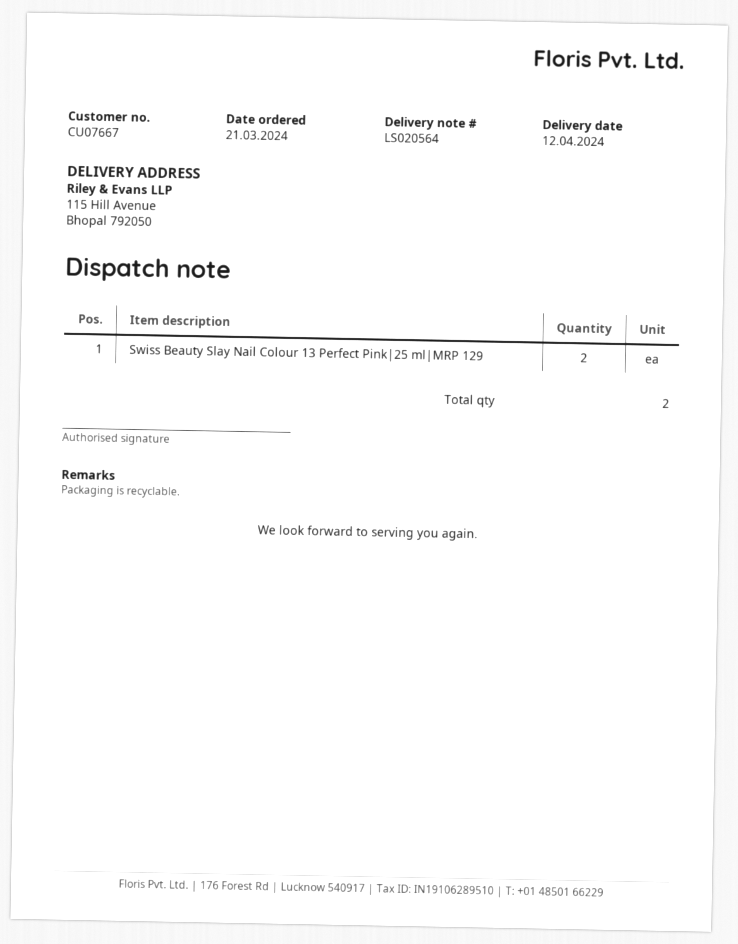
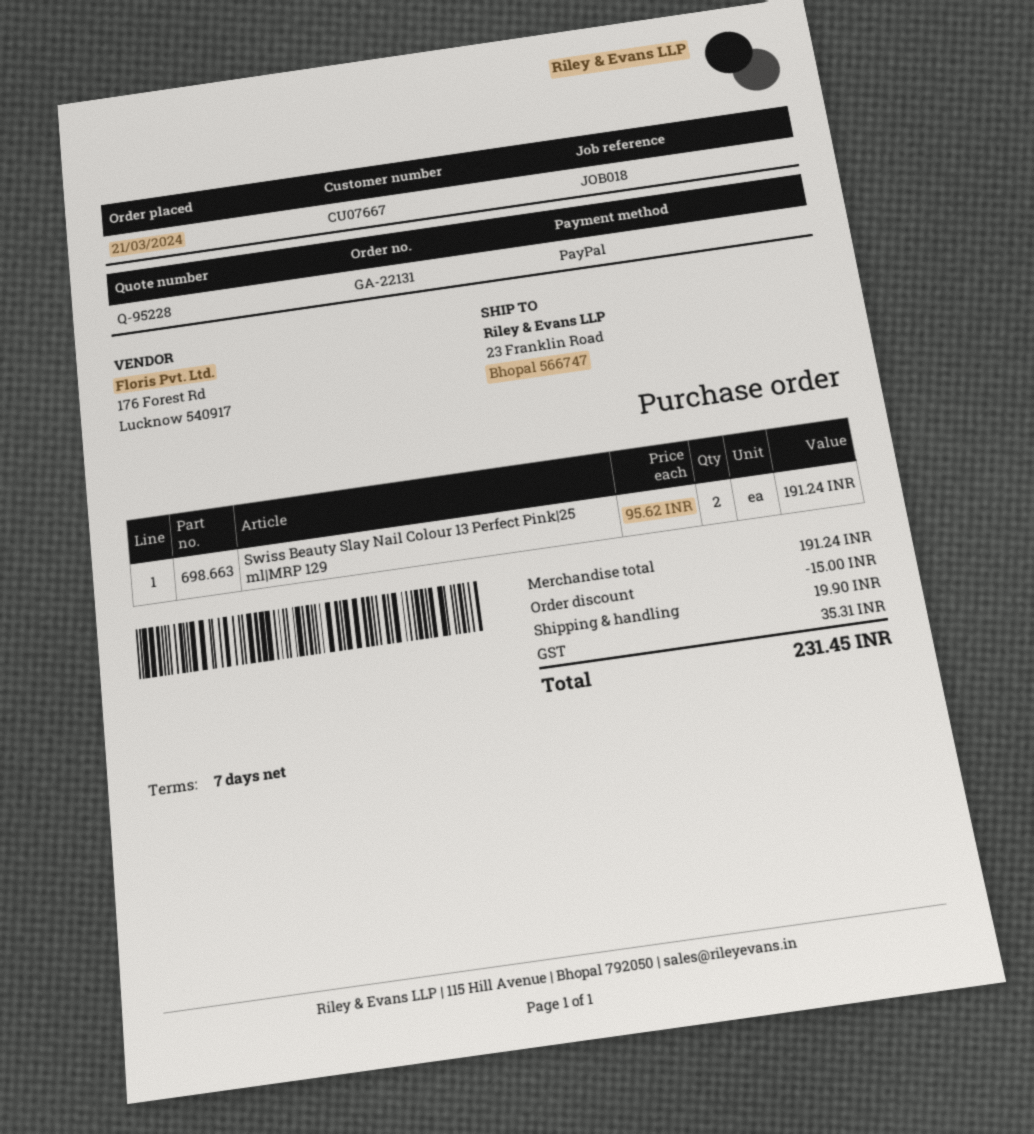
ship to: 115 Hill Avenue, Bhopal 792050 -> 23 Franklin Road, Bhopal 566747

